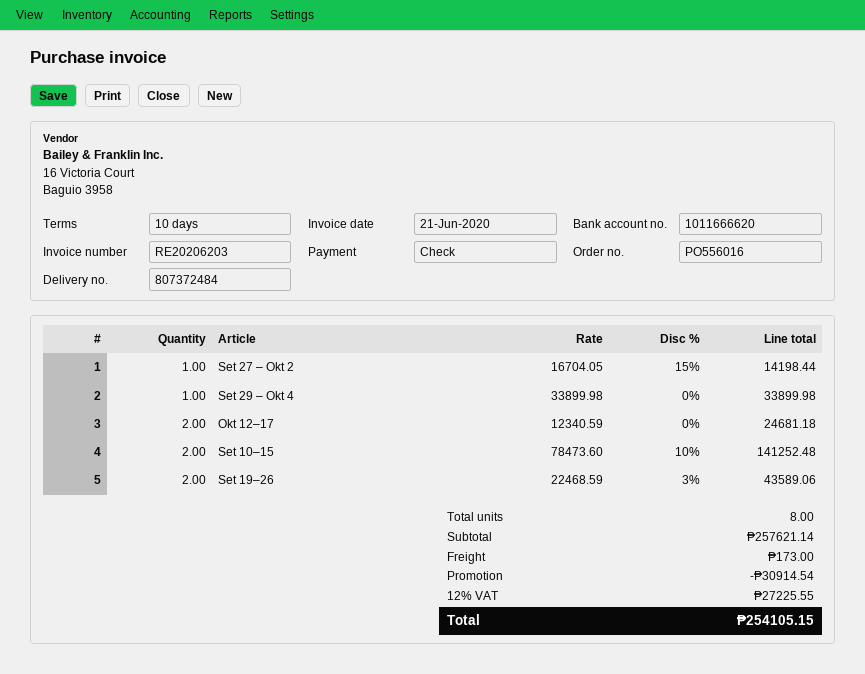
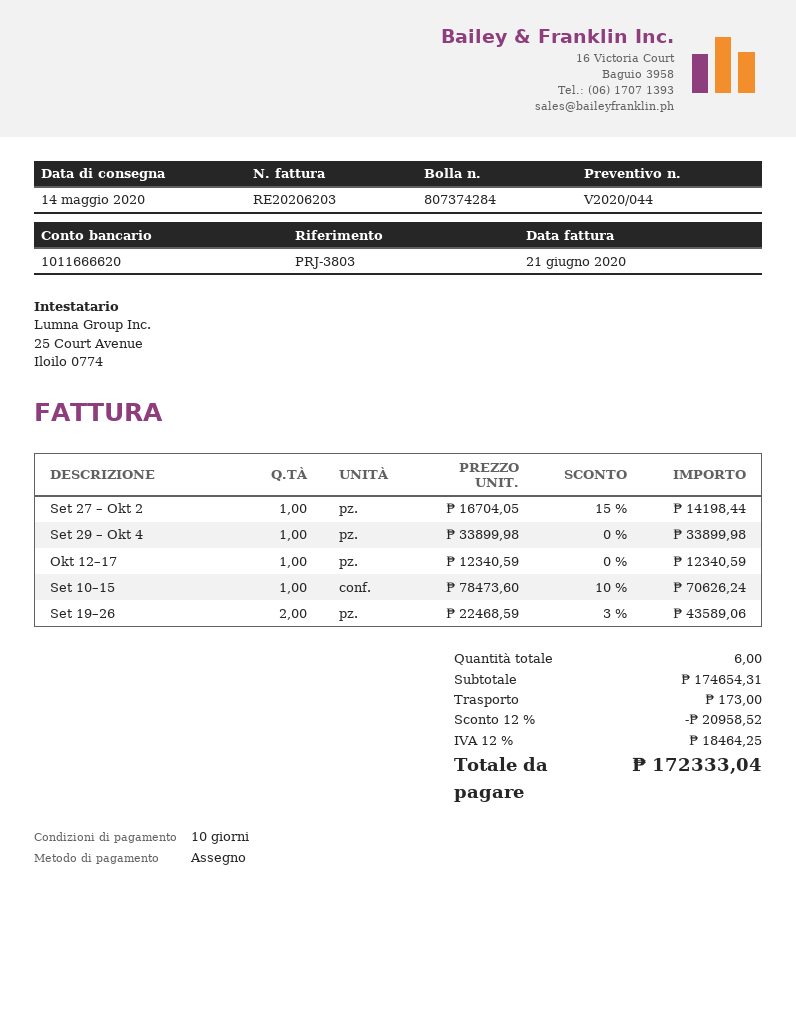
delivery note number: 807372484 -> 807374284
Okt 12–17: 2 x 12340.59 = 24681.18 -> 1 x 12340.59 = 12340.59
Set 10–15: 2 x 78473.60 - 10% = 141252.48 -> 1 x 78473.60 - 10% = 70626.24
total quantity: 8 -> 6
subtotal: 257621.14 -> 174654.31
discount: 30914.54 -> 20958.52
tax: 12% = 27225.55 -> 12% = 18464.25
total: 254105.15 -> 172333.04

